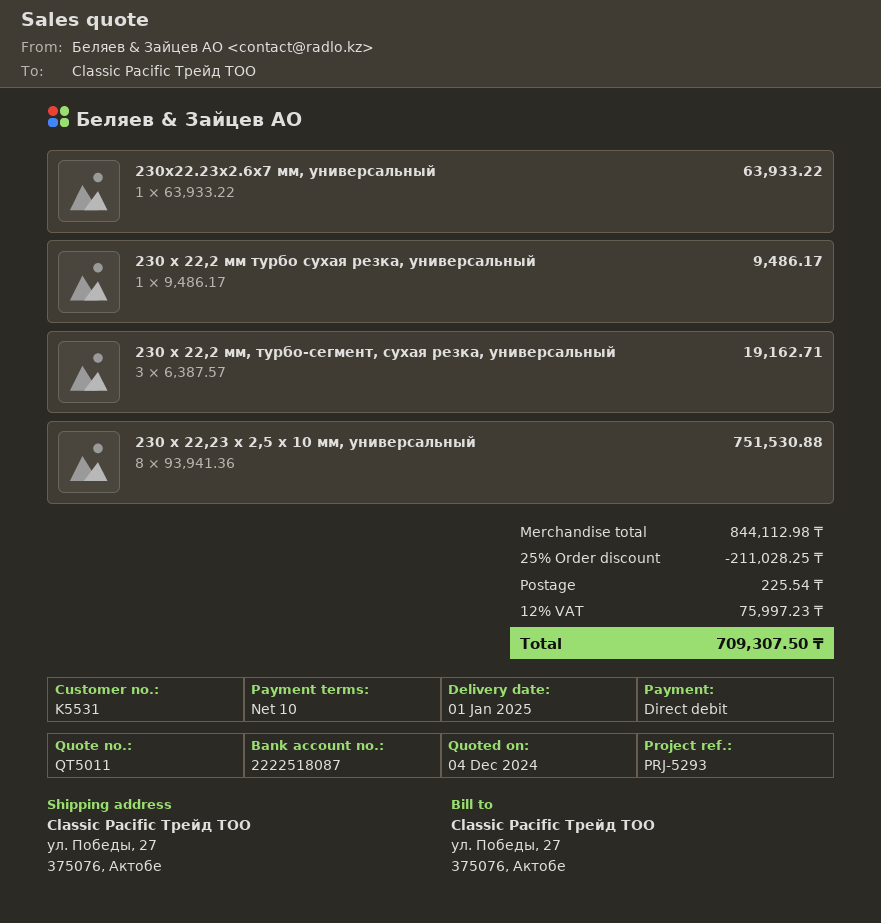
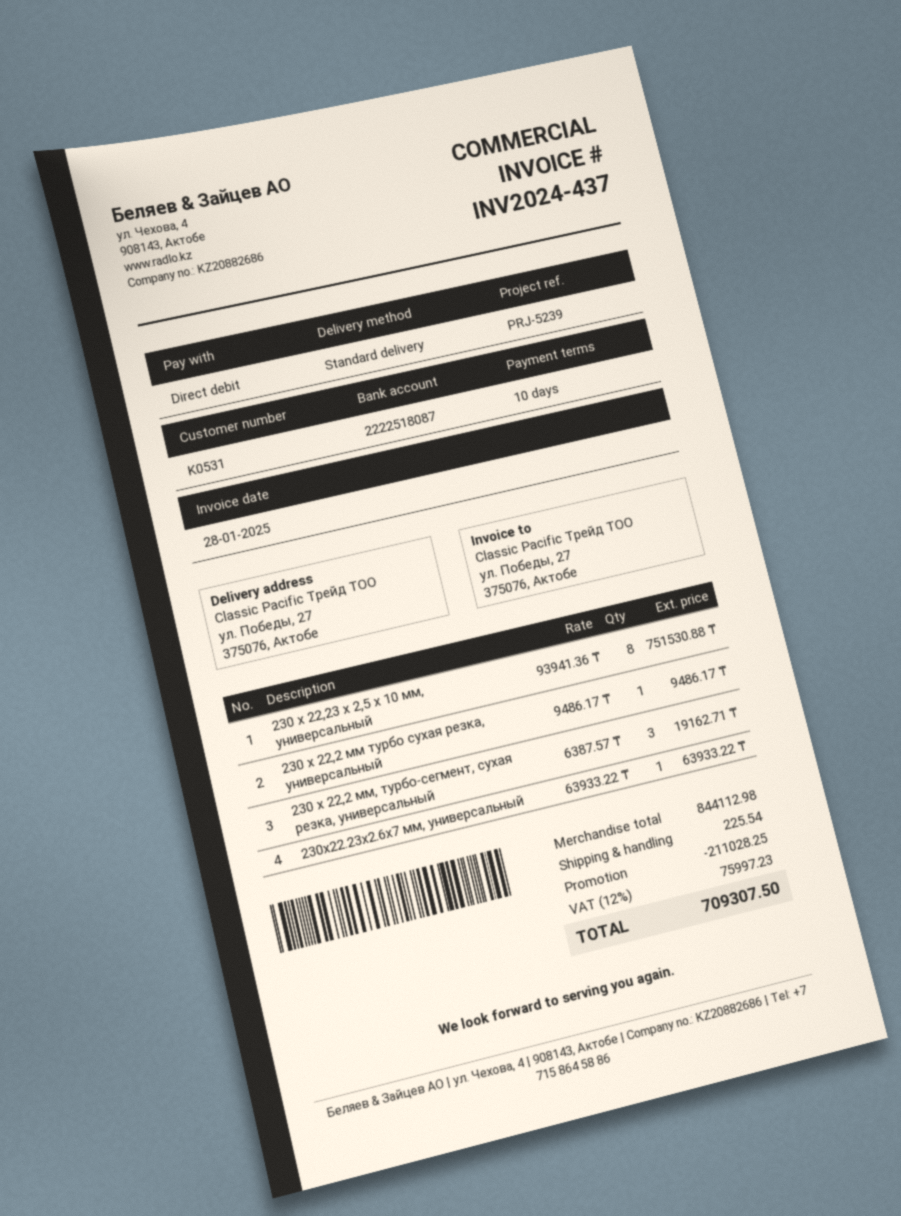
customer number: K5531 -> K0531
reference: PRJ-5293 -> PRJ-5239

